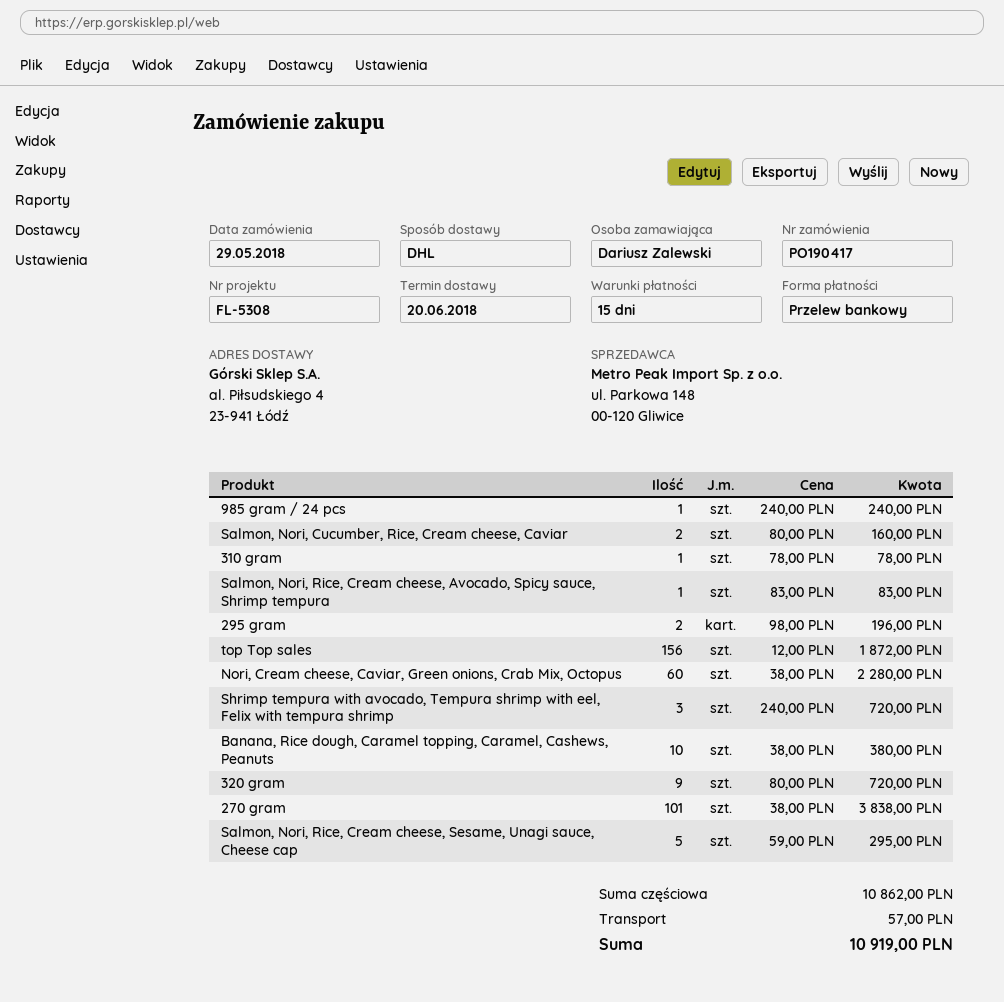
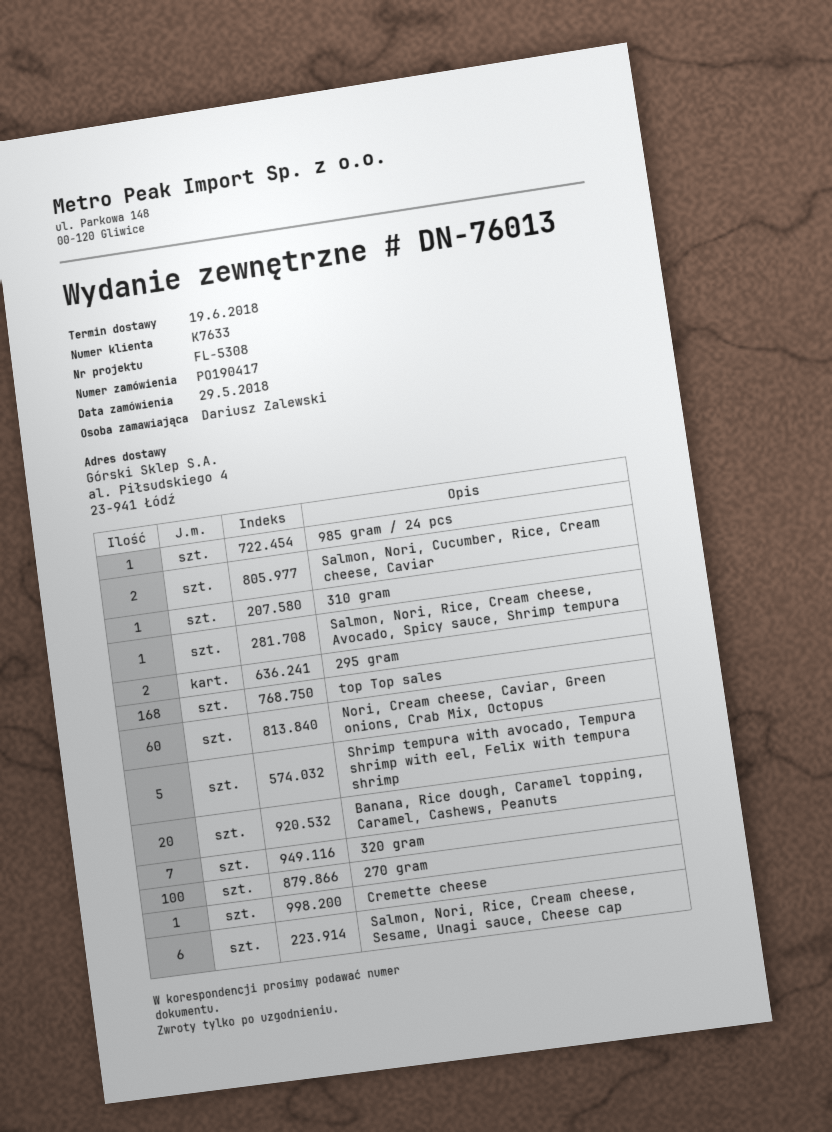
delivery date: 2018-06-20 -> 2018-06-19
top Top sales: 156 -> 168
Shrimp tempura with avocado, Tempura shrimp with eel, Felix with tempura shrimp: 3 -> 5
Banana, Rice dough, Caramel topping, Caramel, Cashews, Peanuts: 10 -> 20
320 gram: 9 -> 7
270 gram: 101 -> 100
Salmon, Nori, Rice, Cream cheese, Sesame, Unagi sauce, Cheese cap: 5 -> 6
Cremette cheese: none -> 1

